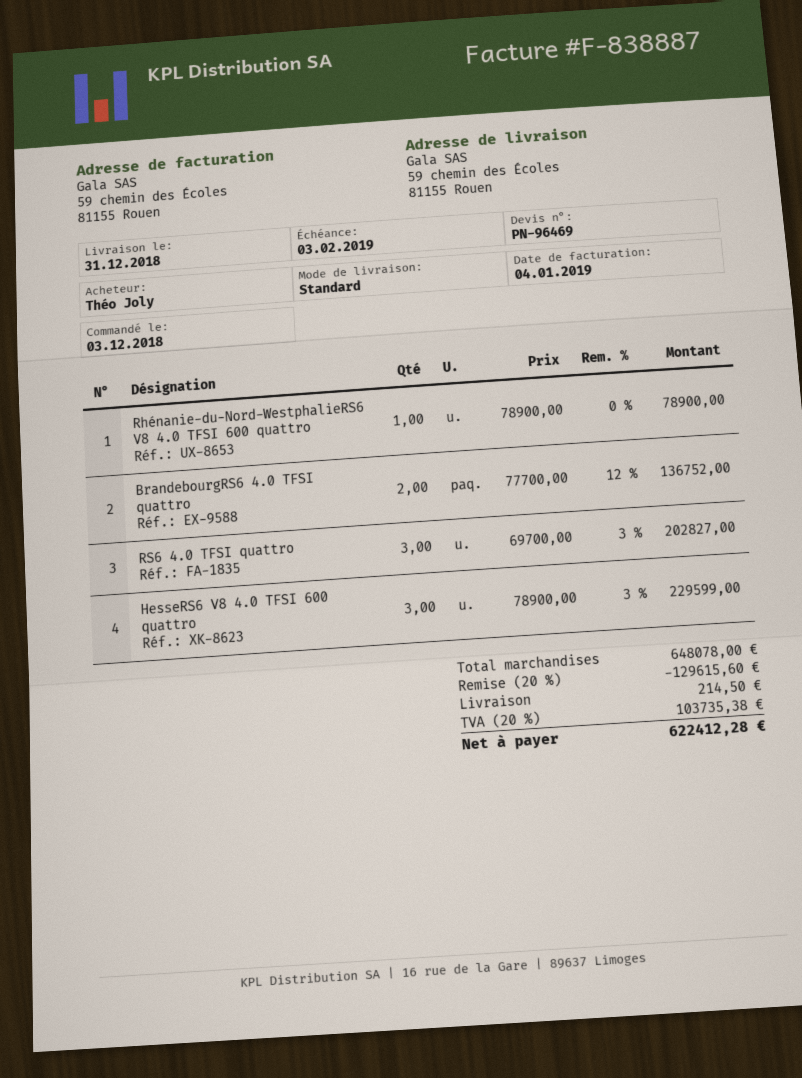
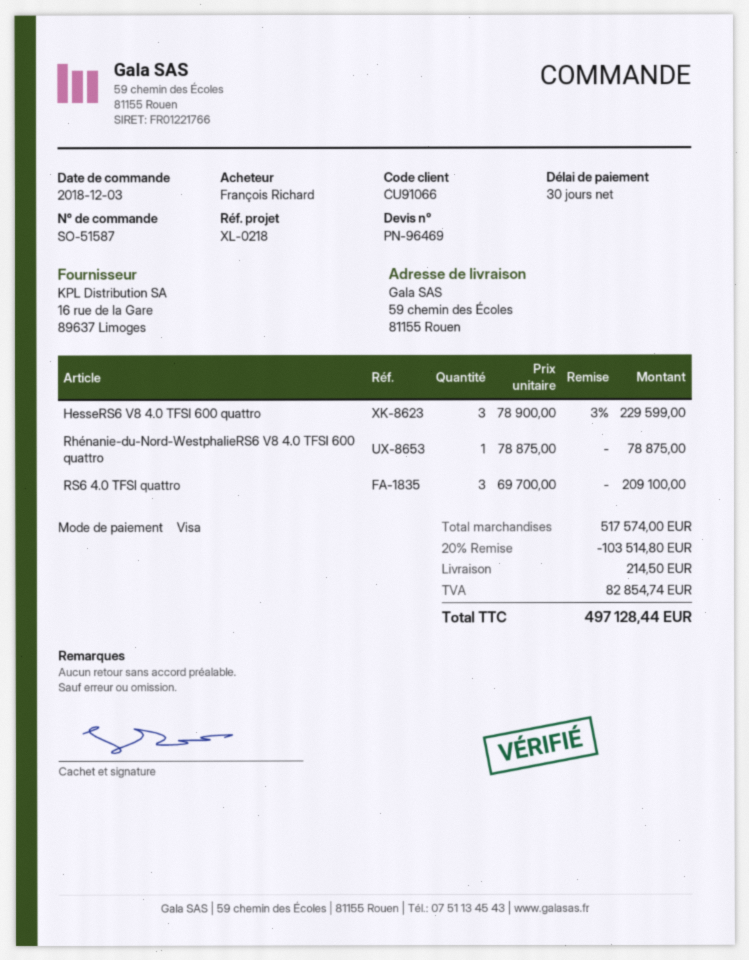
ordered by: Théo Joly -> François Richard
Rhénanie-du-Nord-WestphalieRS6 V8 4.0 TFSI 600 quattro: 1 x 78900.00 = 78900.00 -> 1 x 78875.00 = 78875.00
BrandebourgRS6 4.0 TFSI quattro: 2 x 77700.00 - 12% = 136752.00 -> none
RS6 4.0 TFSI quattro: 3 x 69700.00 - 3% = 202827.00 -> 3 x 69700.00 = 209100.00
subtotal: 648078.00 -> 517574.00
discount: 20% = 129615.60 -> 20% = 103514.80
tax: 103735.38 -> 82854.74
total: 622412.28 -> 497128.44

